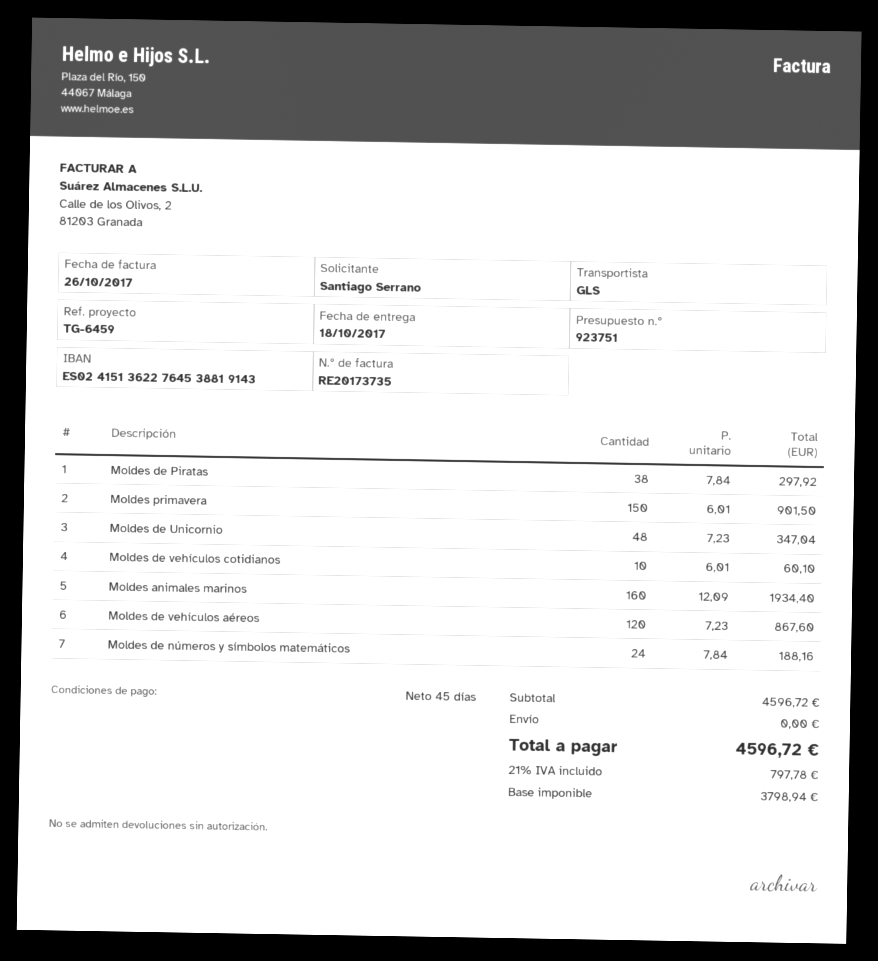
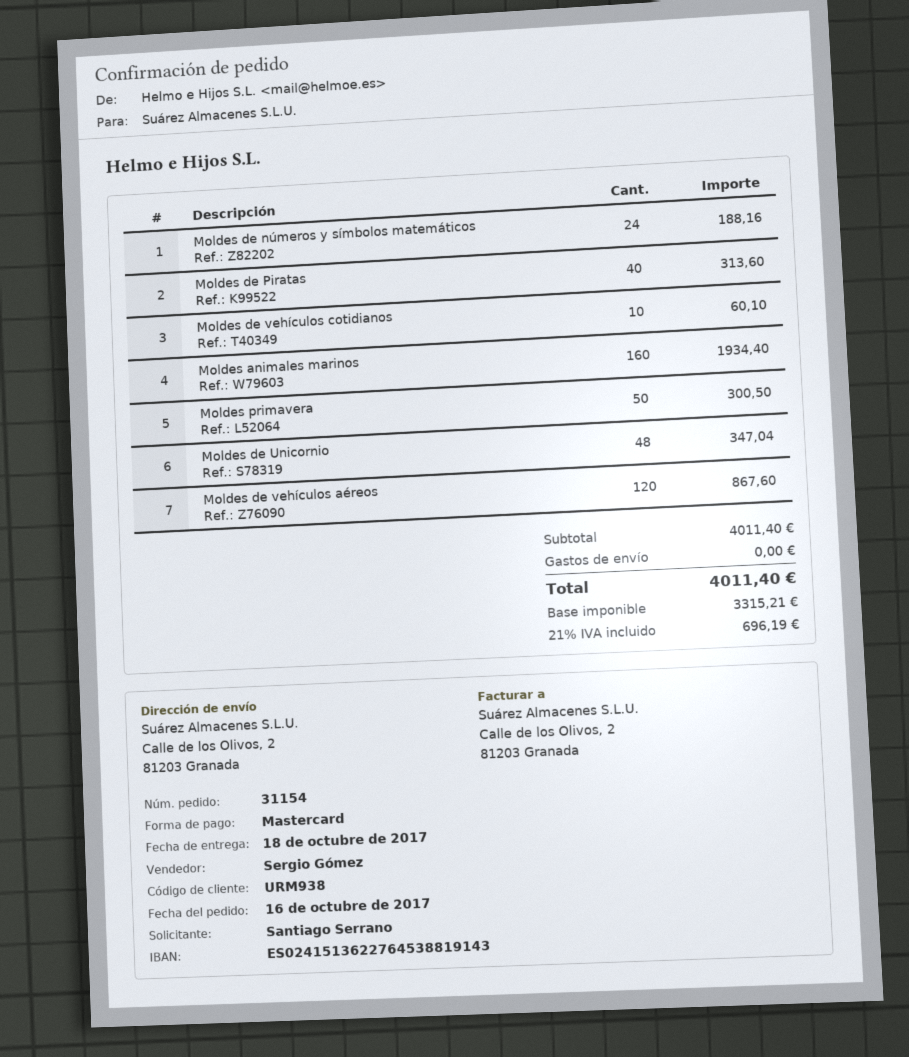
Moldes de Piratas: 38 for 297.92 -> 40 for 313.60
Moldes primavera: 150 for 901.50 -> 50 for 300.50
subtotal: 4596.72 -> 4011.40
net: 3798.94 -> 3315.21
tax: 21% = 797.78 -> 21% = 696.19
total: 4596.72 -> 4011.40

